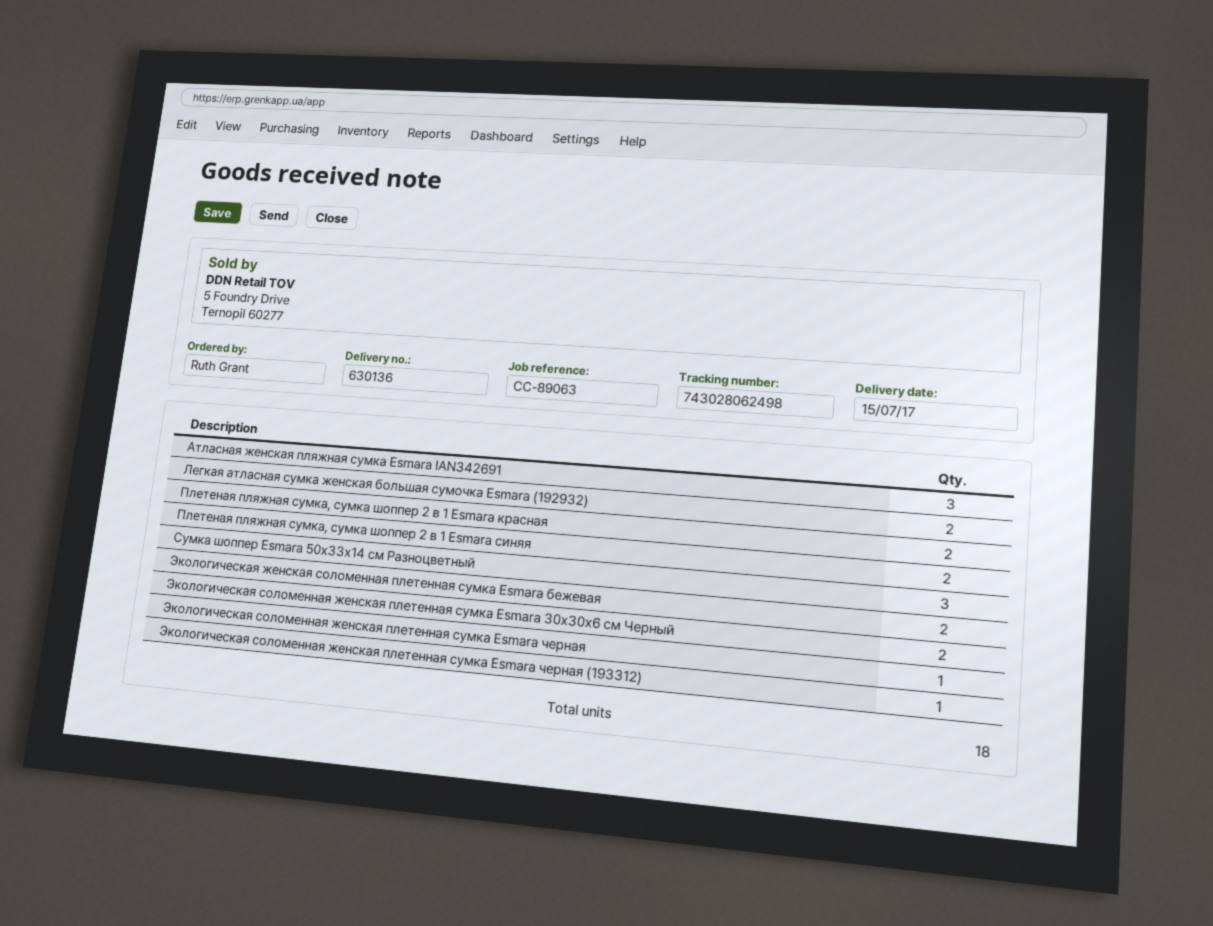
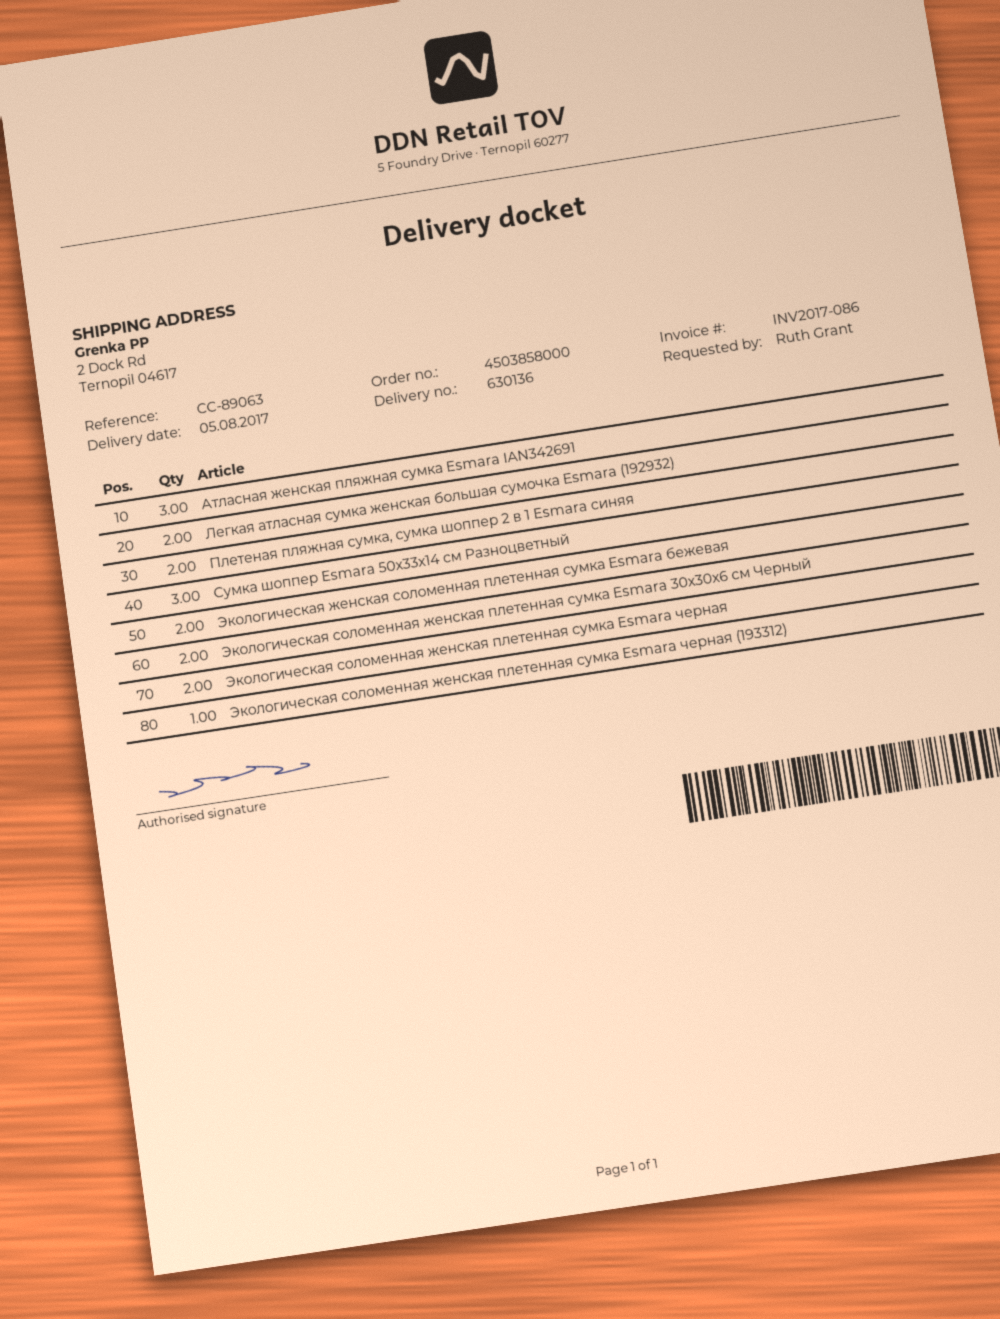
delivery date: 2017-07-15 -> 2017-08-05
Плетеная пляжная сумка, сумка шоппер 2 в 1 Esmara красная: 2 -> none
Экологическая соломенная женская плетенная сумка Esmara черная: 1 -> 2

